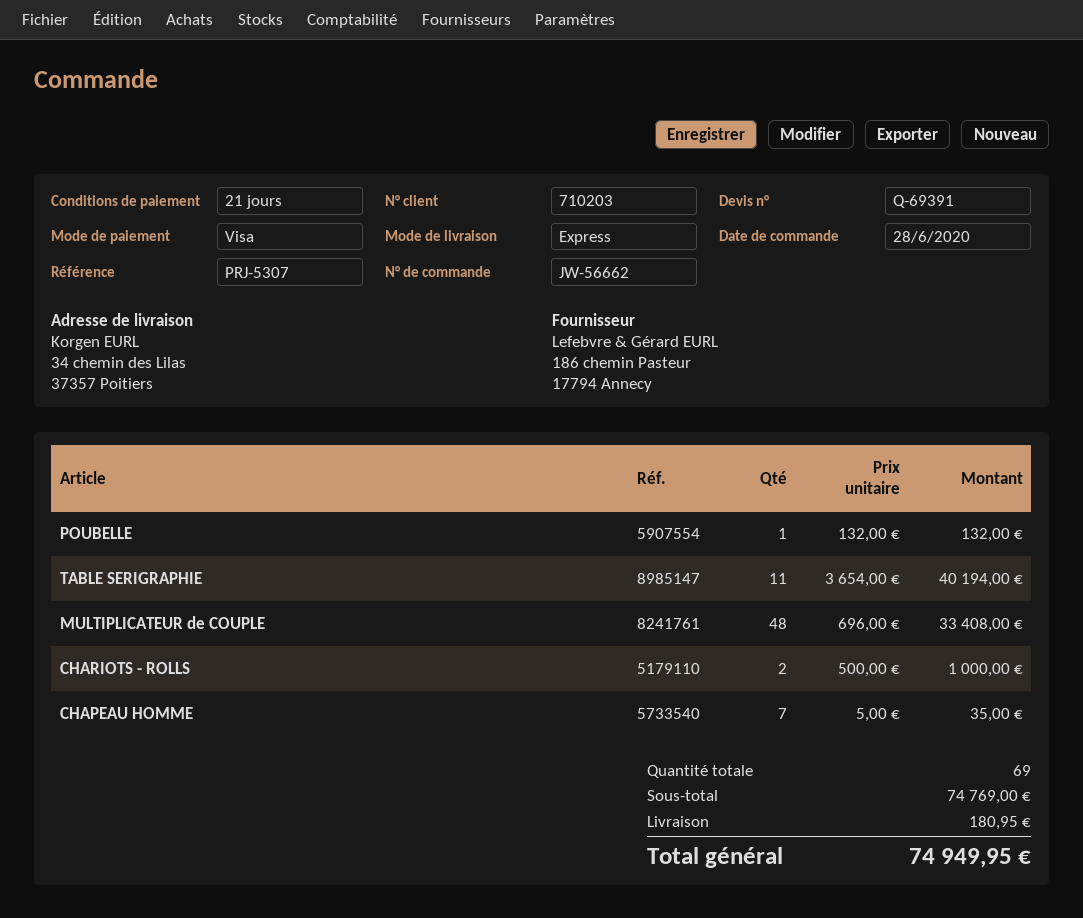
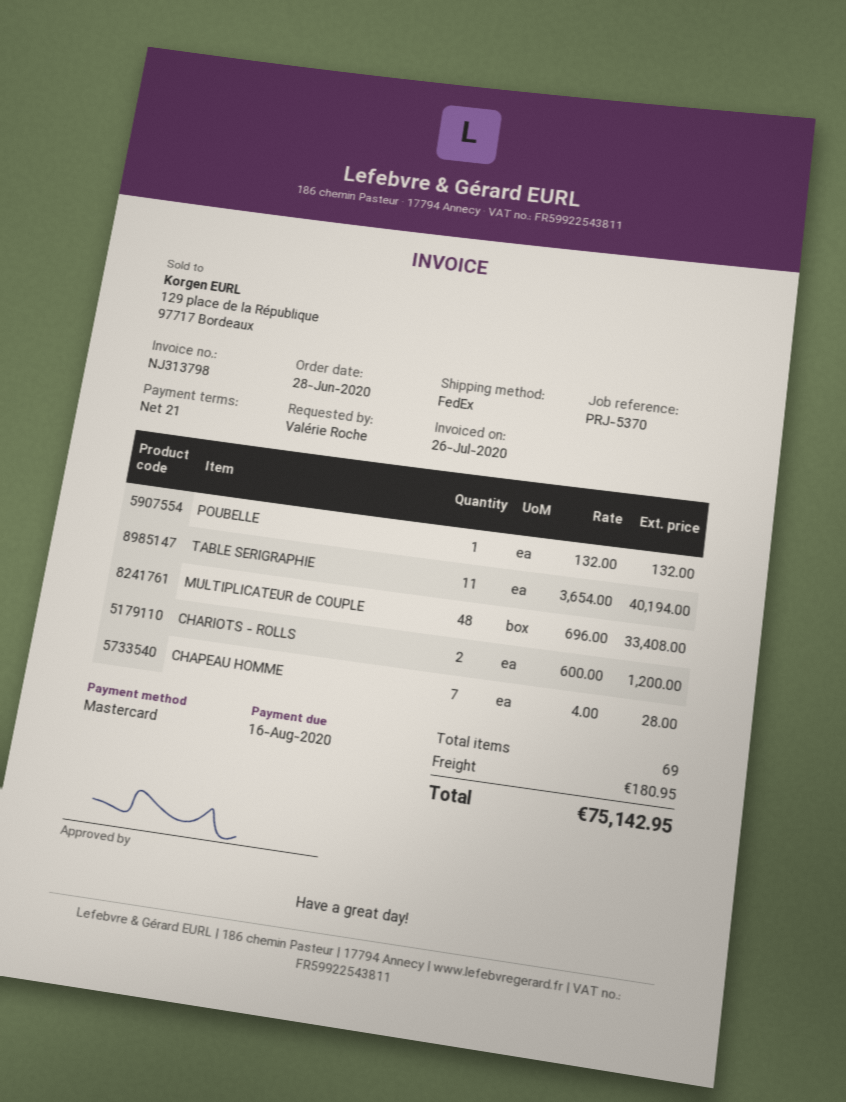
reference: PRJ-5307 -> PRJ-5370
payment method: Visa -> Mastercard
shipping method: express -> FedEx
CHARIOTS - ROLLS: 2 x 500.00 = 1000.00 -> 2 x 600.00 = 1200.00
CHAPEAU HOMME: 7 x 5.00 = 35.00 -> 7 x 4.00 = 28.00
total: 74949.95 -> 75142.95

